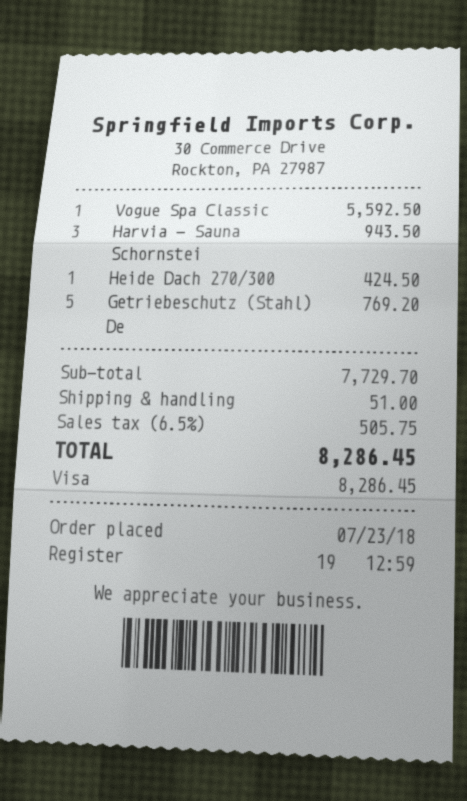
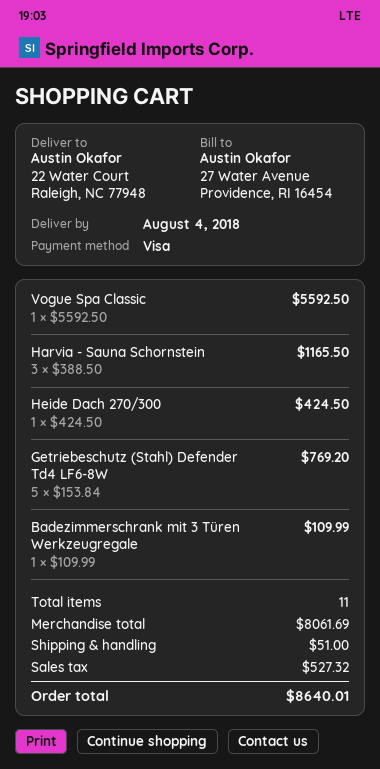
Harvia - Sauna Schornstei: 3 for 943.50 -> 3 for 1165.50
Badezimmerschrank mit 3 Türen Werkzeugregale: none -> 1 for 109.99
subtotal: 7729.70 -> 8061.69
tax: 505.75 -> 527.32
total: 8286.45 -> 8640.01

